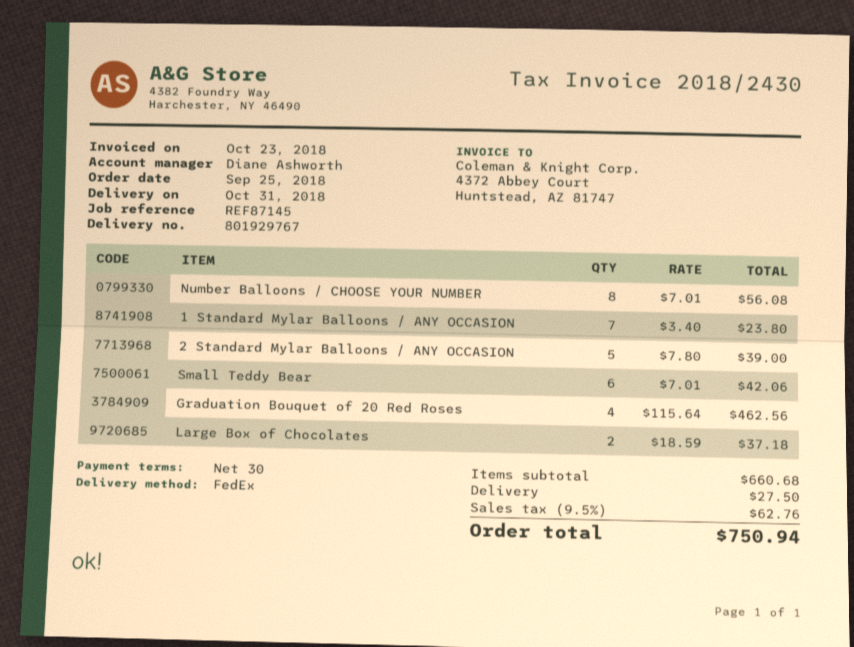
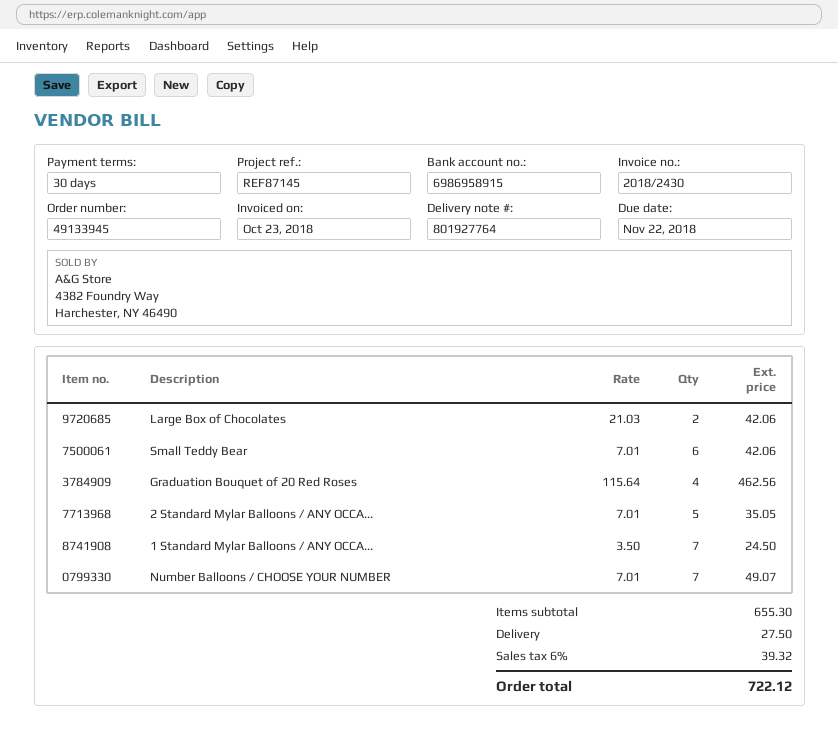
delivery note number: 801929767 -> 801927764
Number Balloons / CHOOSE YOUR NUMBER: 8 x 7.01 = 56.08 -> 7 x 7.01 = 49.07
1 Standard Mylar Balloons / ANY OCCASION: 7 x 3.40 = 23.80 -> 7 x 3.50 = 24.50
2 Standard Mylar Balloons / ANY OCCASION: 5 x 7.80 = 39.00 -> 5 x 7.01 = 35.05
Large Box of Chocolates: 2 x 18.59 = 37.18 -> 2 x 21.03 = 42.06
subtotal: 660.68 -> 655.30
tax: 9.5% = 62.76 -> 6% = 39.32
total: 750.94 -> 722.12

